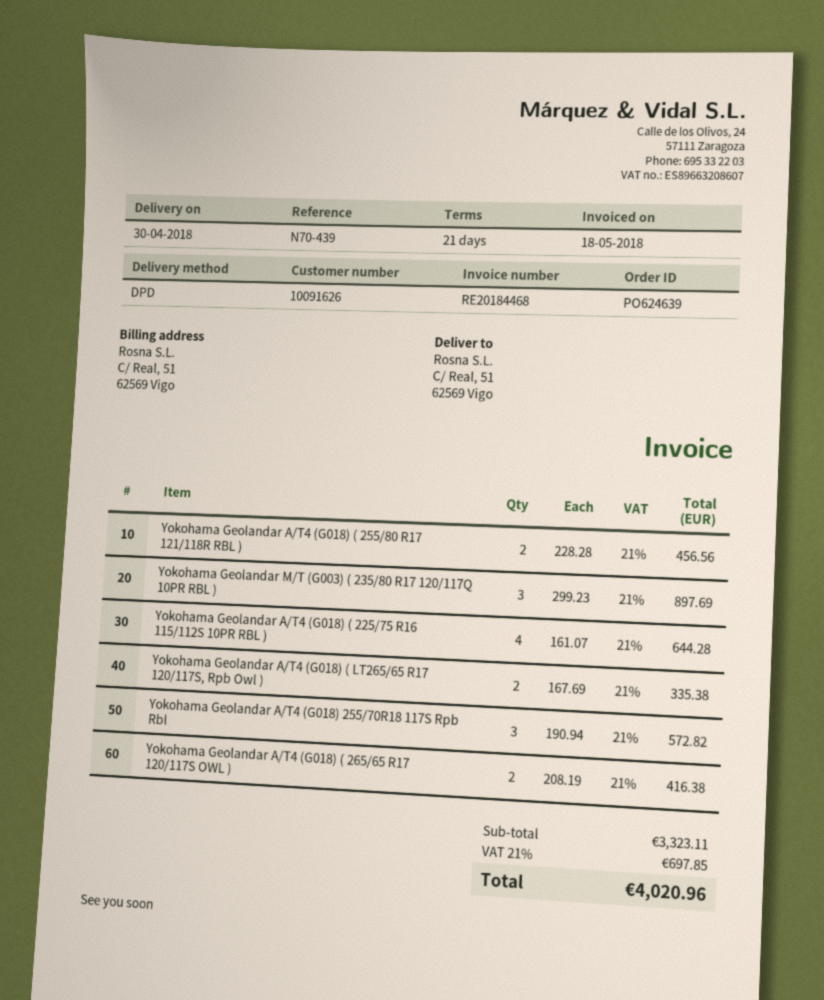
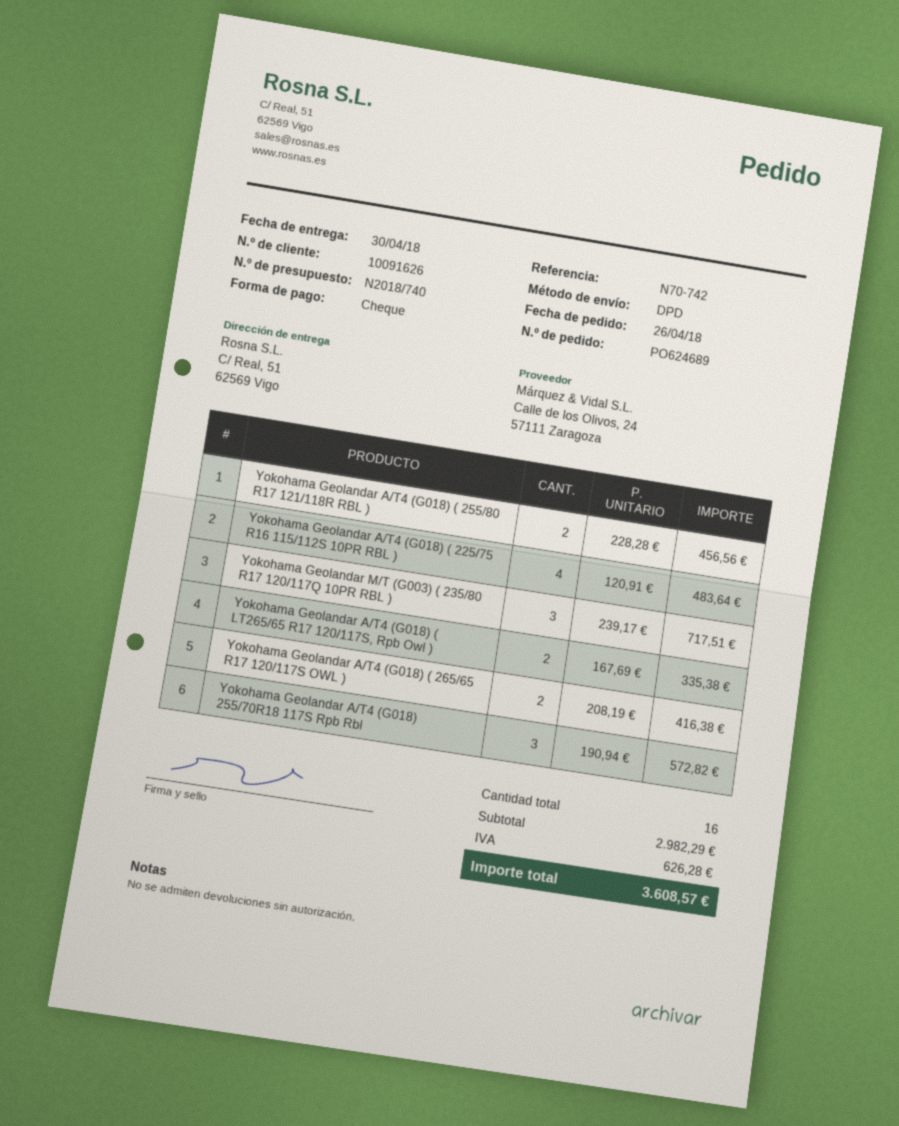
order number: PO624639 -> PO624689
reference: N70-439 -> N70-742
Yokohama Geolandar M/T (G003) ( 235/80 R17 120/117Q 10PR RBL ): 3 x 299.23 = 897.69 -> 3 x 239.17 = 717.51
Yokohama Geolandar A/T4 (G018) ( 225/75 R16 115/112S 10PR RBL ): 4 x 161.07 = 644.28 -> 4 x 120.91 = 483.64
subtotal: 3323.11 -> 2982.29
tax: 697.85 -> 626.28
total: 4020.96 -> 3608.57

